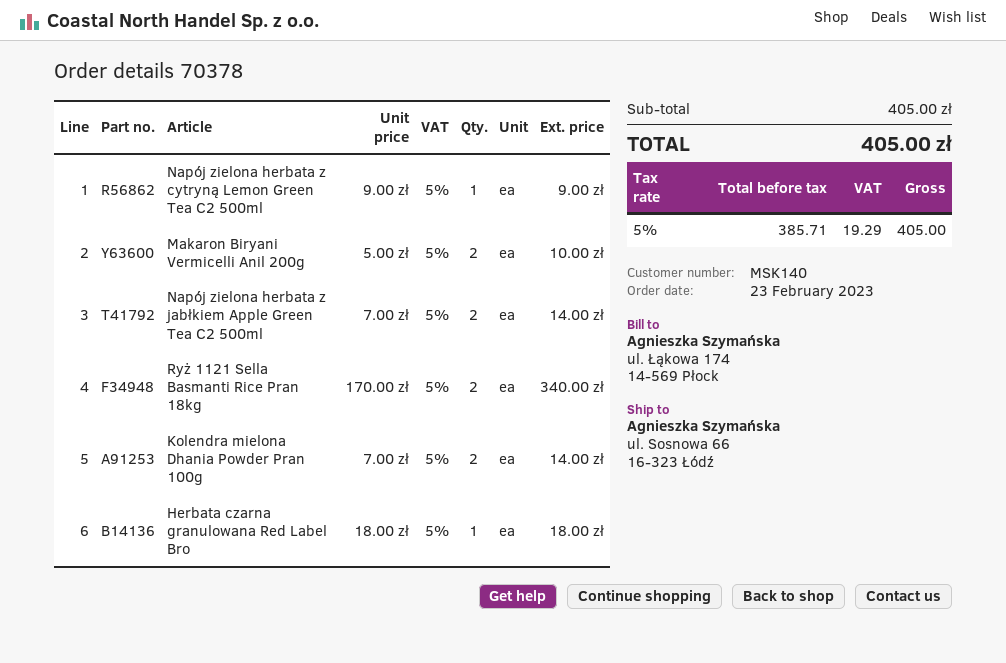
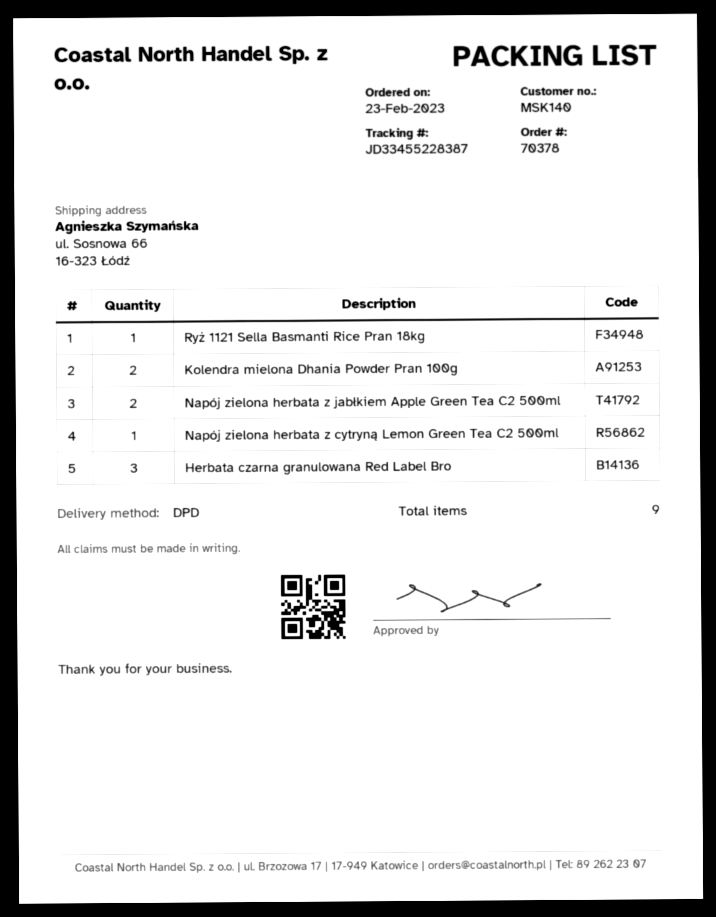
Makaron Biryani Vermicelli Anil 200g: 2 -> none
Ryż 1121 Sella Basmanti Rice Pran 18kg: 2 -> 1
Herbata czarna granulowana Red Label Bro: 1 -> 3

